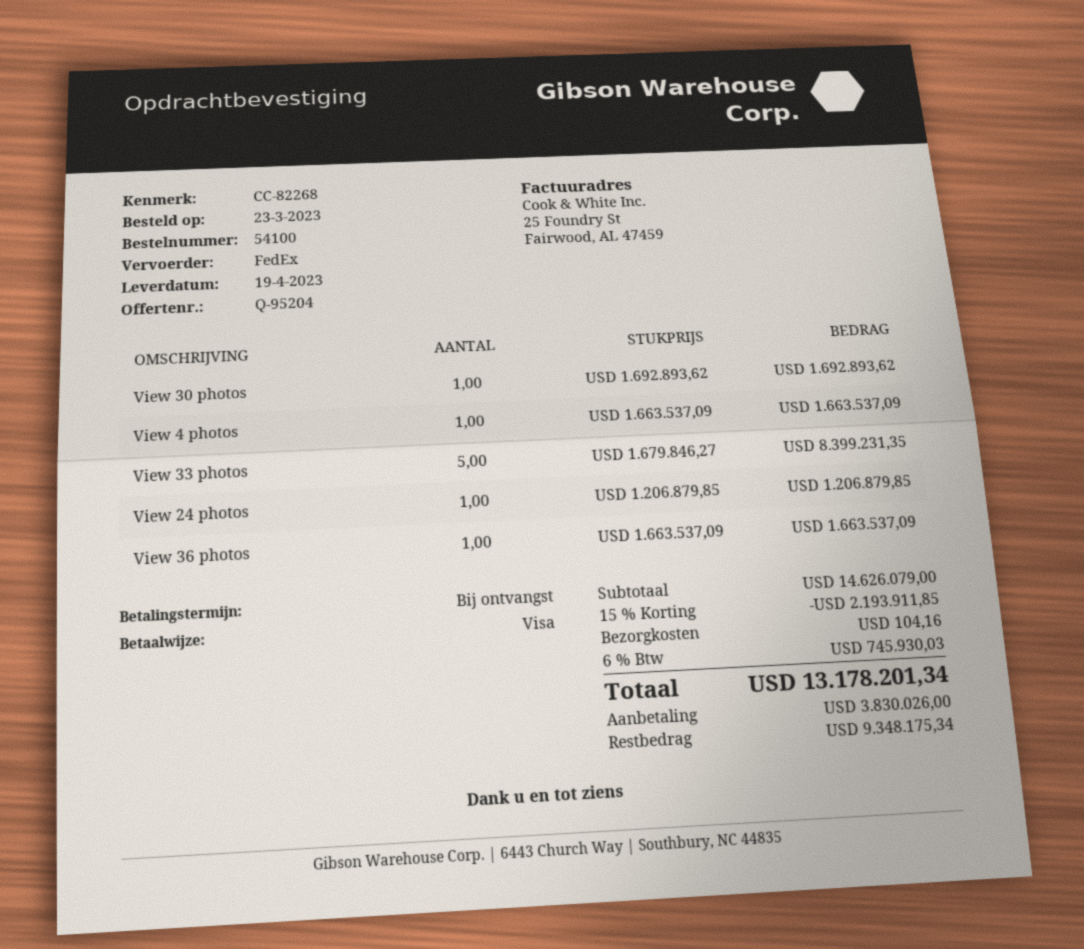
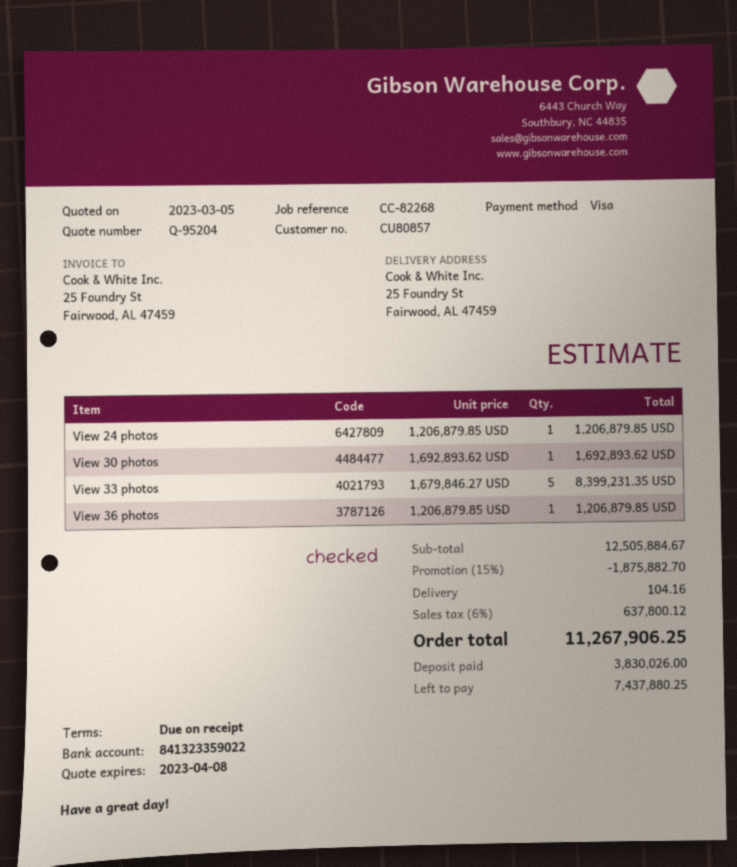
View 4 photos: 1 x 1663537.09 = 1663537.09 -> none
View 36 photos: 1 x 1663537.09 = 1663537.09 -> 1 x 1206879.85 = 1206879.85
subtotal: 14626079.00 -> 12505884.67
discount: 15% = 2193911.85 -> 15% = 1875882.70
tax: 6% = 745930.03 -> 6% = 637800.12
total: 13178201.34 -> 11267906.25
balance: 9348175.34 -> 7437880.25

